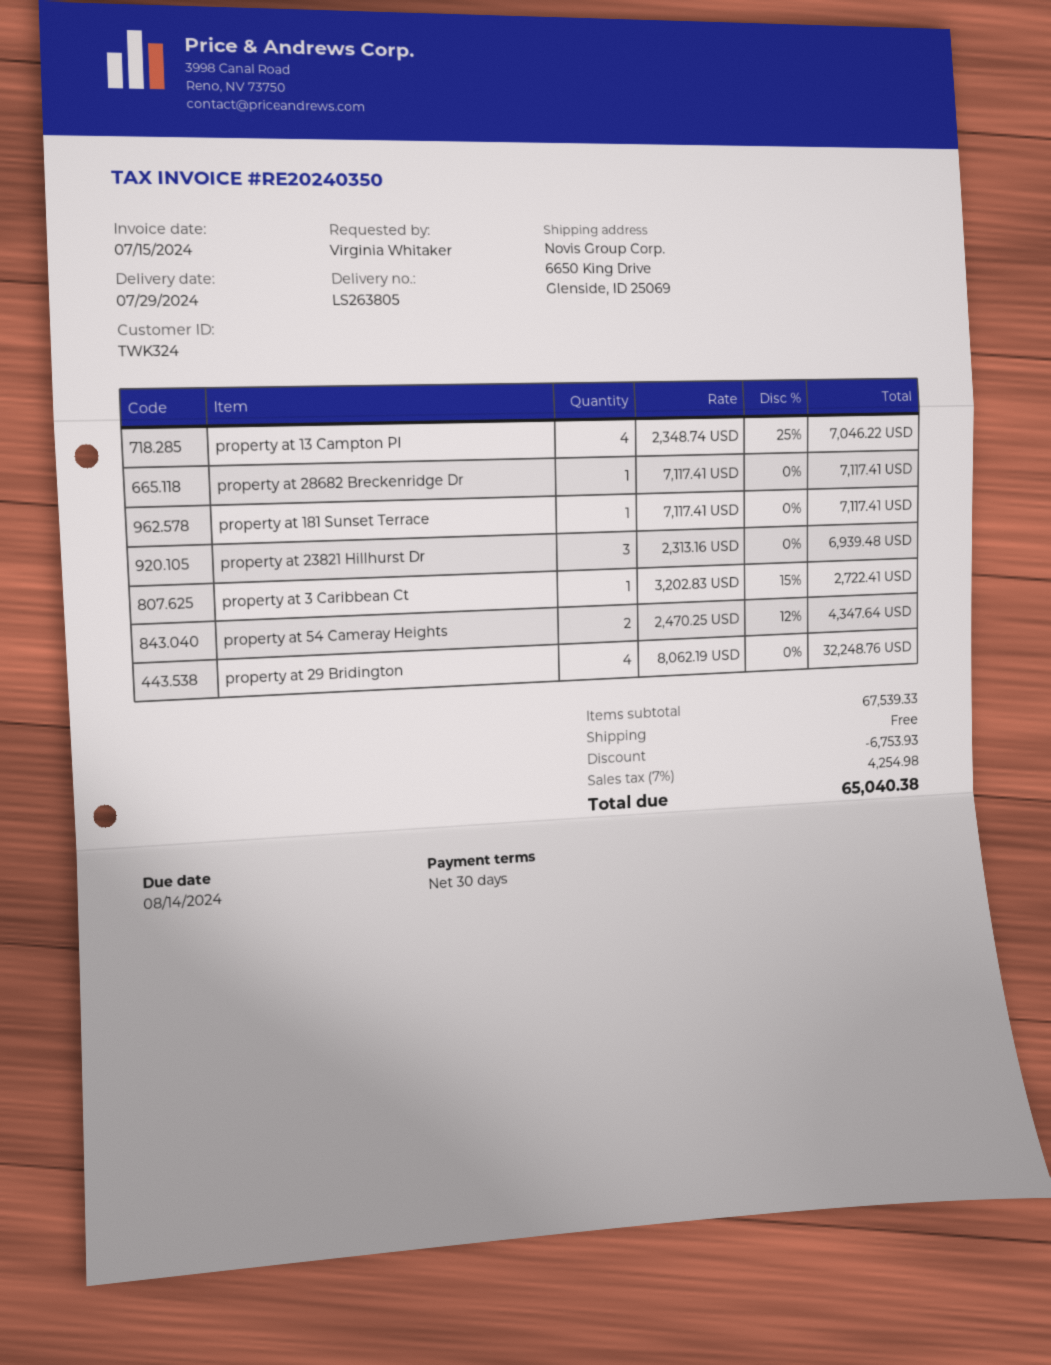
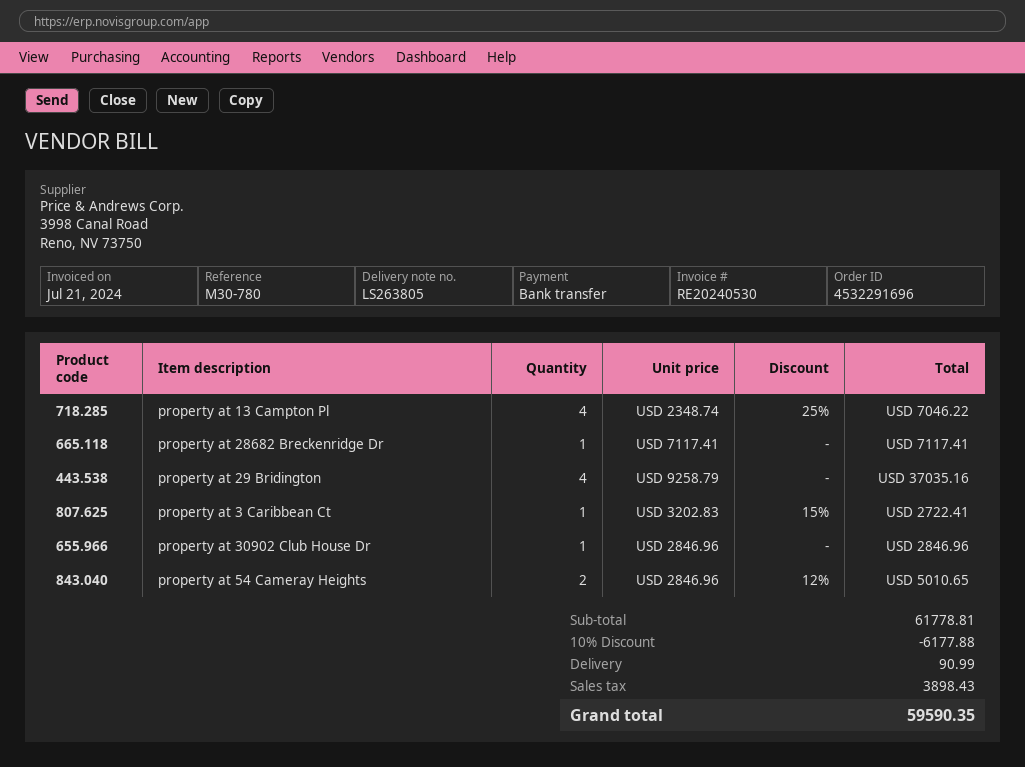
invoice number: RE20240350 -> RE20240530
invoice date: 2024-07-15 -> 2024-07-21
property at 181 Sunset Terrace: 1 x 7117.41 = 7117.41 -> none
property at 23821 Hillhurst Dr: 3 x 2313.16 = 6939.48 -> none
property at 54 Cameray Heights: 2 x 2470.25 - 12% = 4347.64 -> 2 x 2846.96 - 12% = 5010.65
property at 29 Bridington: 4 x 8062.19 = 32248.76 -> 4 x 9258.79 = 37035.16
property at 30902 Club House Dr: none -> 1 x 2846.96 = 2846.96
subtotal: 67539.33 -> 61778.81
discount: 6753.93 -> 6177.88
shipping: 0.00 -> 90.99
tax: 4254.98 -> 3898.43
total: 65040.38 -> 59590.35

